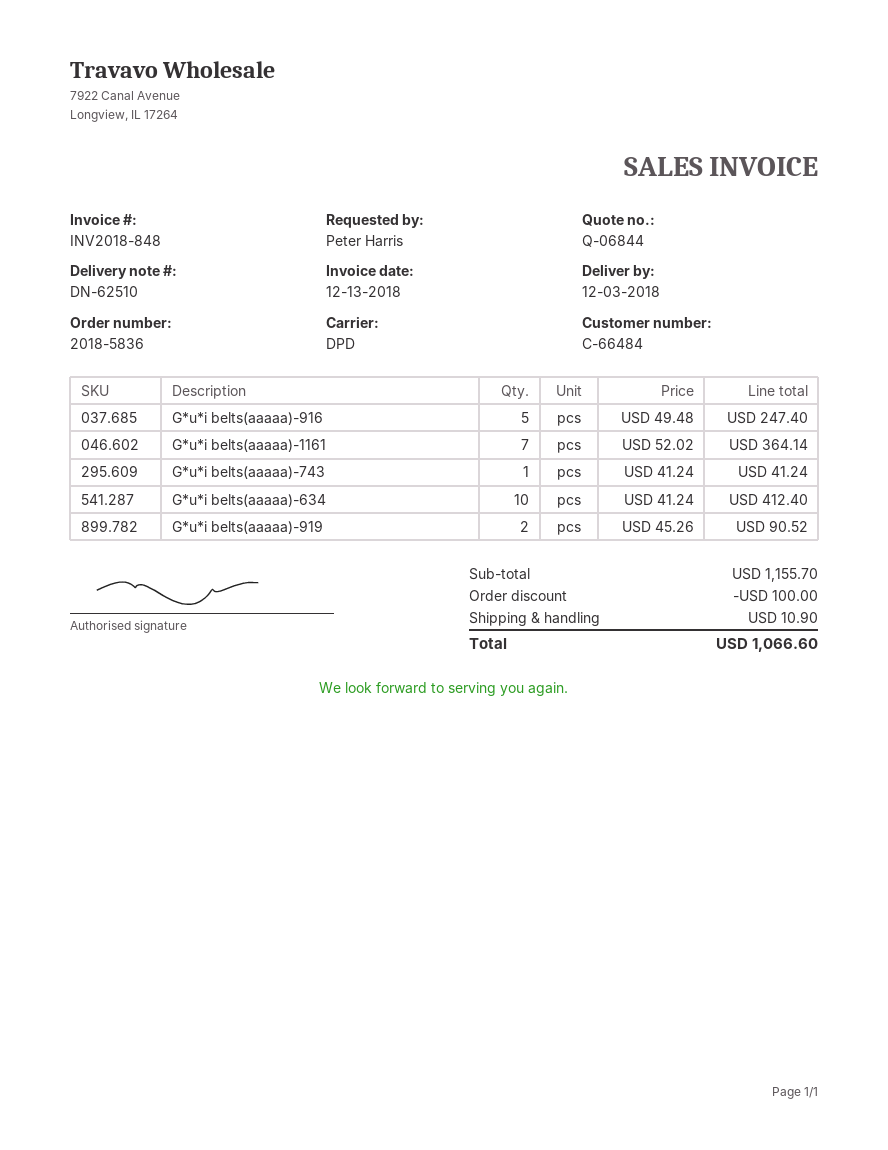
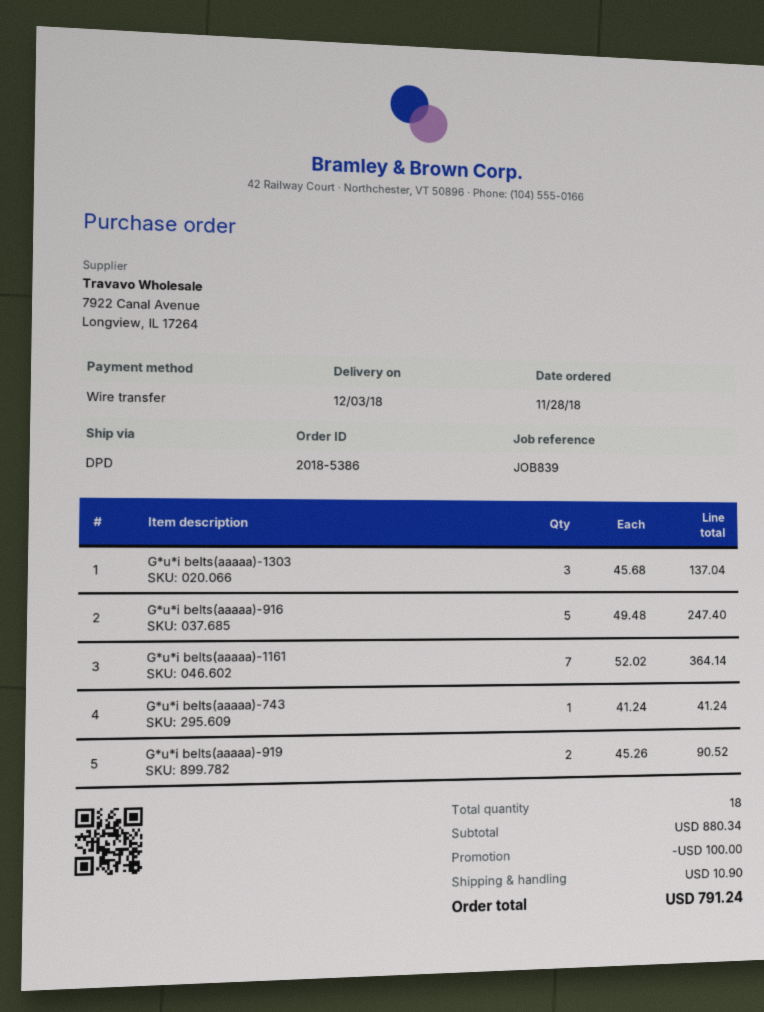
order number: 2018-5836 -> 2018-5386
G*u*i belts(aaaaa)-634: 10 x 41.24 = 412.40 -> none
G*u*i belts(aaaaa)-1303: none -> 3 x 45.68 = 137.04
subtotal: 1155.70 -> 880.34
total: 1066.60 -> 791.24

